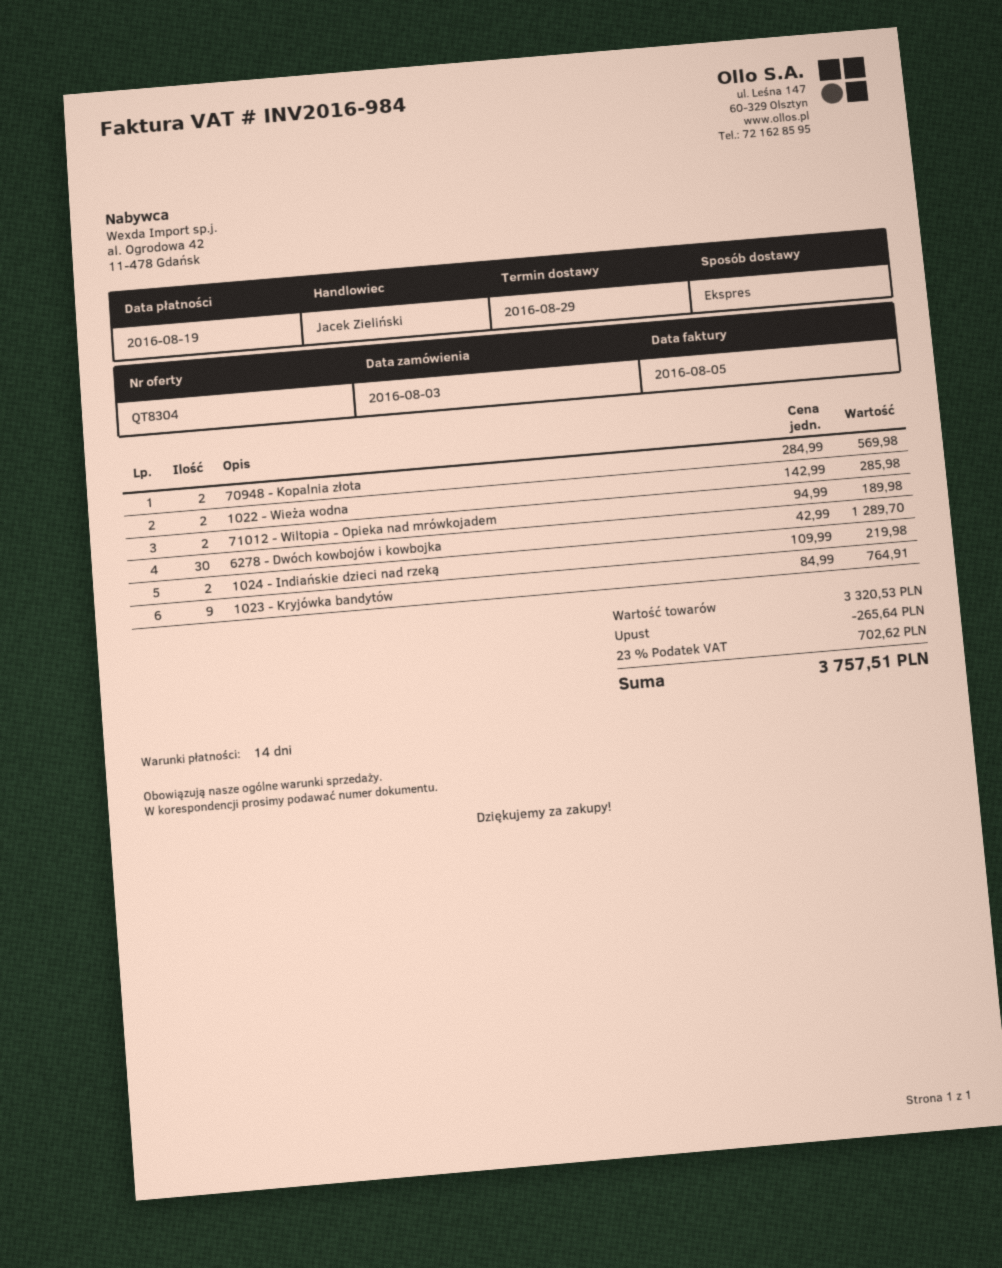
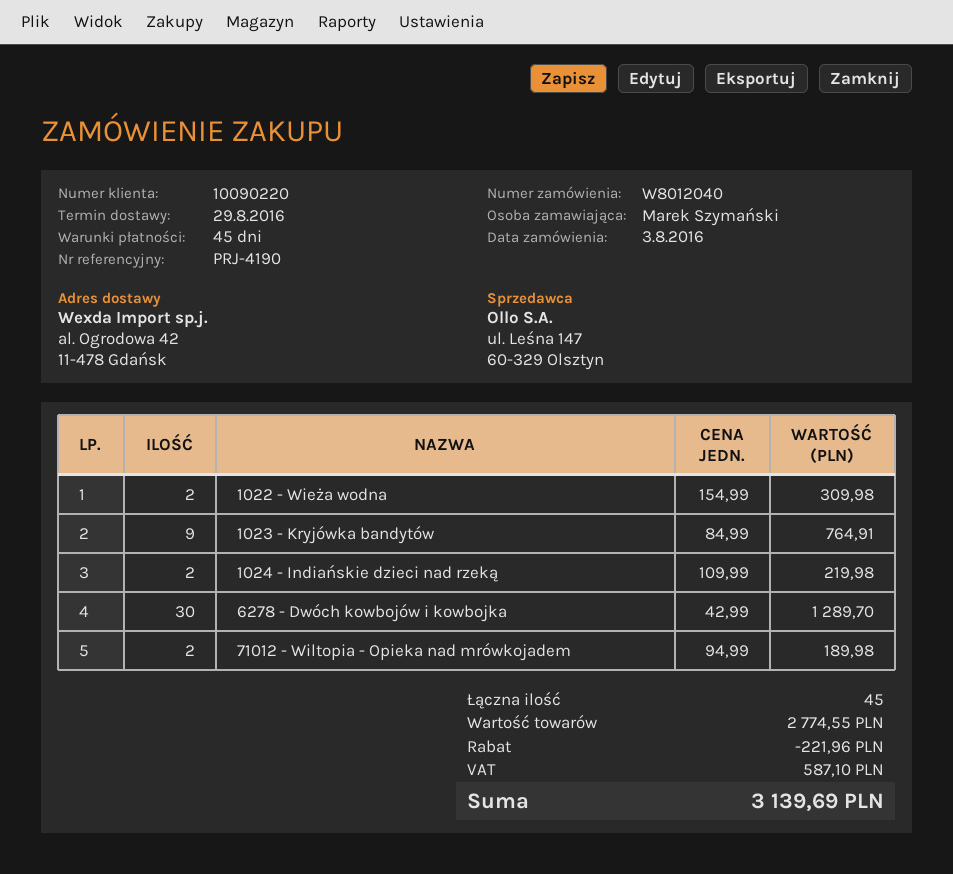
payment terms: 14 days -> 45 days
70948 - Kopalnia złota: 2 x 284.99 = 569.98 -> none
1022 - Wieża wodna: 2 x 142.99 = 285.98 -> 2 x 154.99 = 309.98
subtotal: 3320.53 -> 2774.55
discount: 265.64 -> 221.96
tax: 702.62 -> 587.10
total: 3757.51 -> 3139.69

